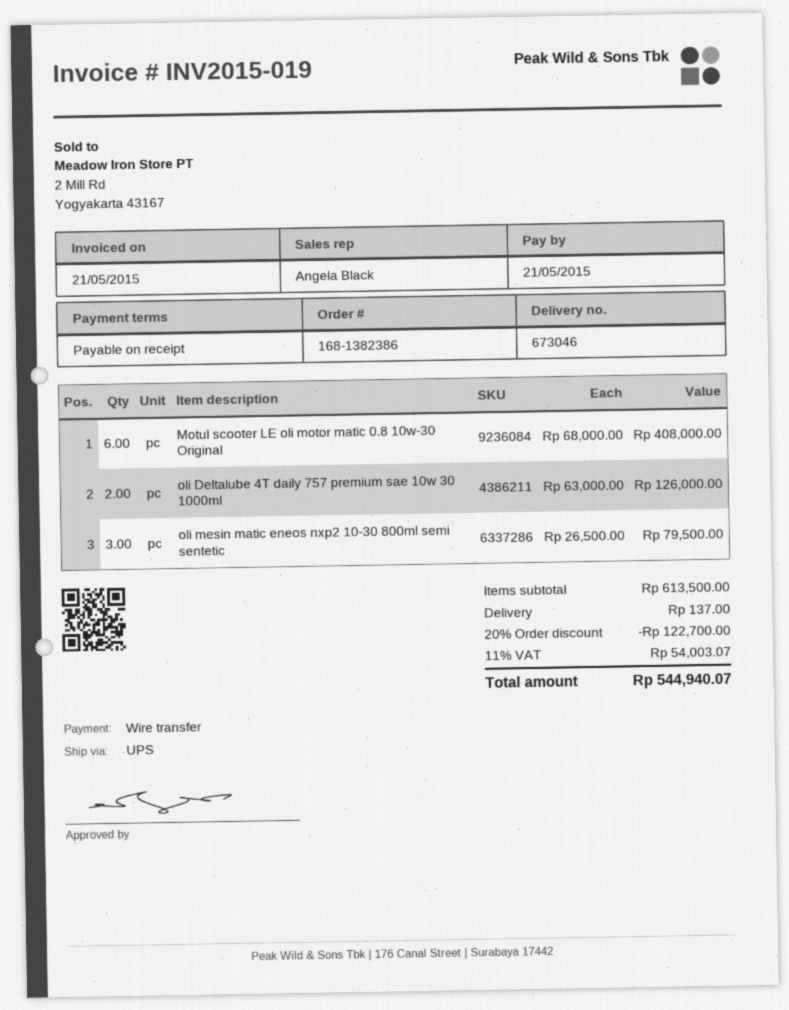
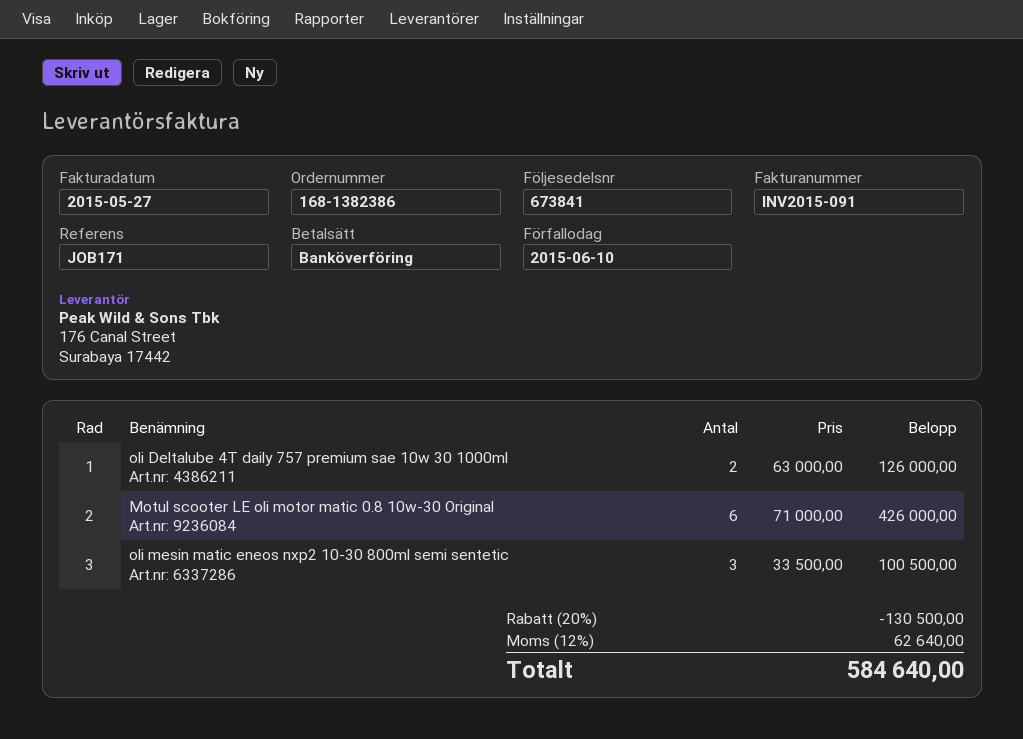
delivery note number: 673046 -> 673841
invoice number: INV2015-019 -> INV2015-091
invoice date: 2015-05-21 -> 2015-05-27
due date: 2015-05-21 -> 2015-06-10
Motul scooter LE oli motor matic 0.8 10w-30 Original: 6 x 68000.00 = 408000.00 -> 6 x 71000.00 = 426000.00
oli mesin matic eneos nxp2 10-30 800ml semi sentetic: 3 x 26500.00 = 79500.00 -> 3 x 33500.00 = 100500.00
discount: 20% = 122700.00 -> 20% = 130500.00
shipping: 137.00 -> none
tax: 11% = 54003.07 -> 12% = 62640.00
total: 544940.07 -> 584640.00

